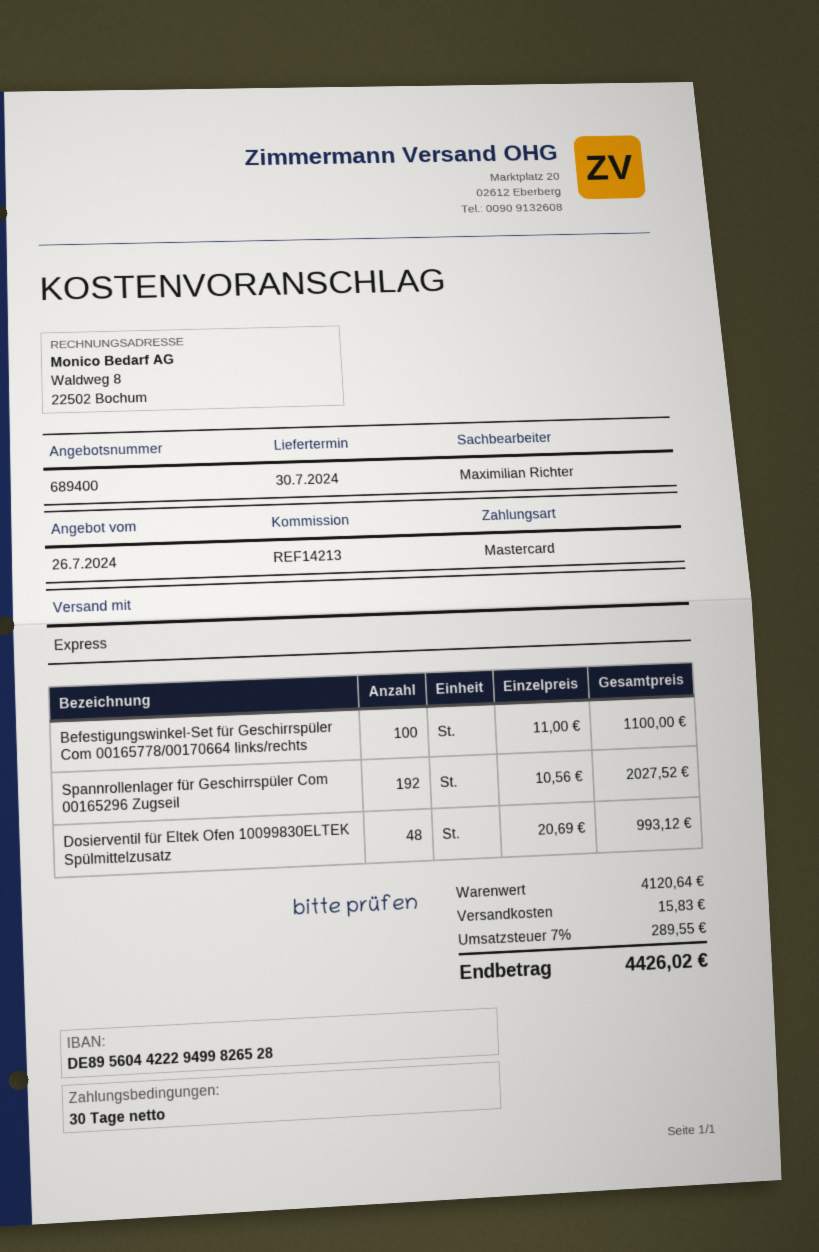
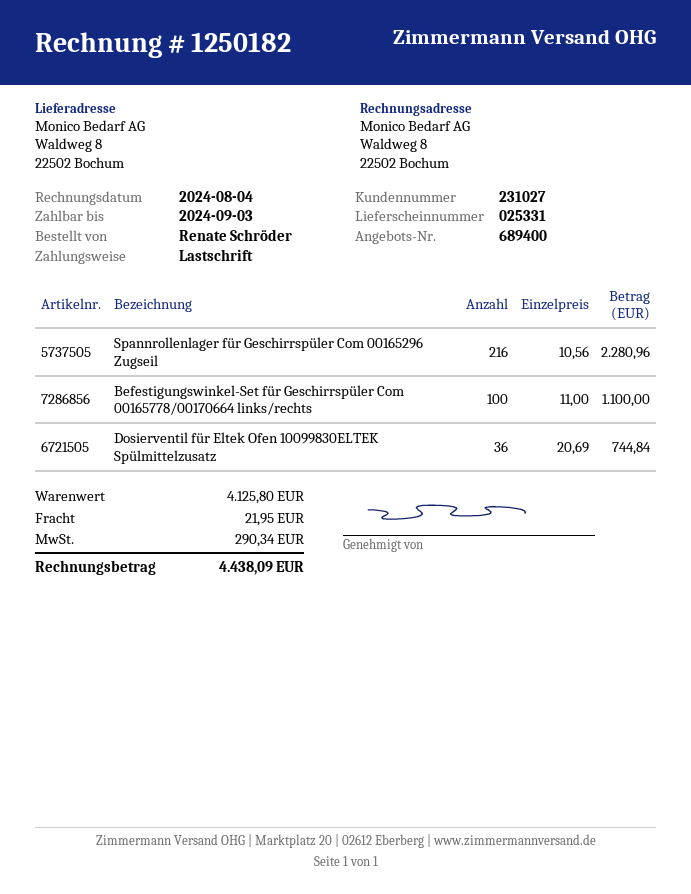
payment method: Mastercard -> direct debit
Spannrollenlager für Geschirrspüler Com 00165296 Zugseil: 192 x 10.56 = 2027.52 -> 216 x 10.56 = 2280.96
Dosierventil für Eltek Ofen 10099830ELTEK Spülmittelzusatz: 48 x 20.69 = 993.12 -> 36 x 20.69 = 744.84
subtotal: 4120.64 -> 4125.80
shipping: 15.83 -> 21.95
tax: 289.55 -> 290.34
total: 4426.02 -> 4438.09

